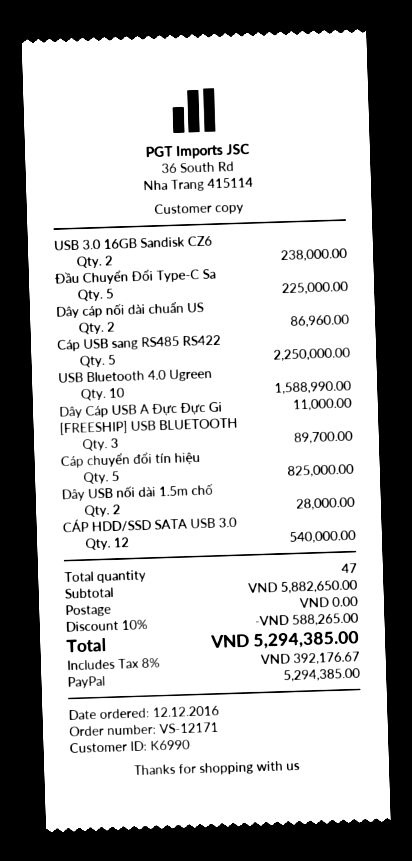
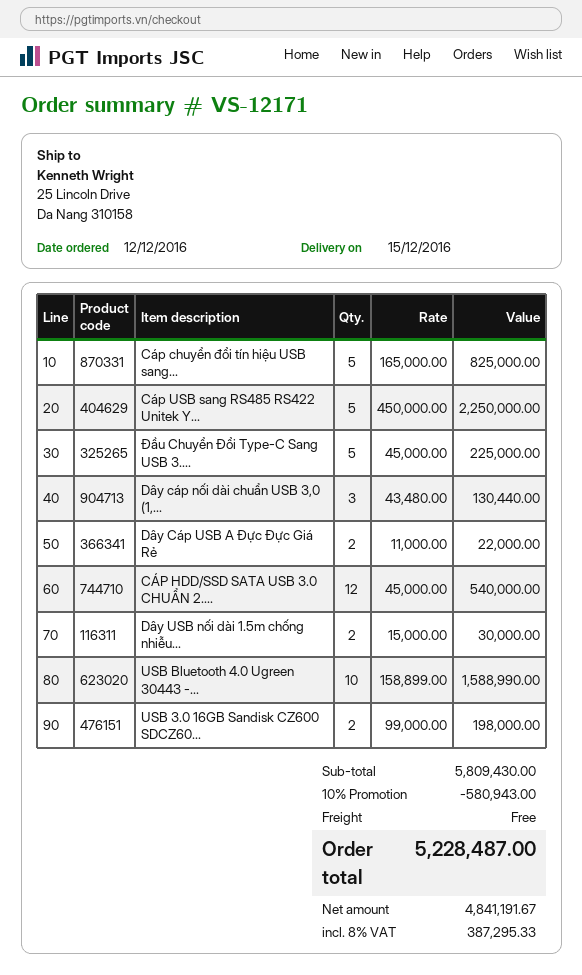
USB 3.0 16GB Sandisk CZ6: 2 for 238000.00 -> 2 for 198000.00
Dây cáp nối dài chuẩn US: 2 for 86960.00 -> 3 for 130440.00
Dây Cáp USB A Đực Đực Gi: 1 for 11000.00 -> 2 for 22000.00
[FREESHIP] USB BLUETOOTH: 3 for 89700.00 -> none
Dây USB nối dài 1.5m chố: 2 for 28000.00 -> 2 for 30000.00
subtotal: 5882650.00 -> 5809430.00
discount: 10% = 588265.00 -> 10% = 580943.00
tax: 8% = 392176.67 -> 8% = 387295.33
total: 5294385.00 -> 5228487.00

